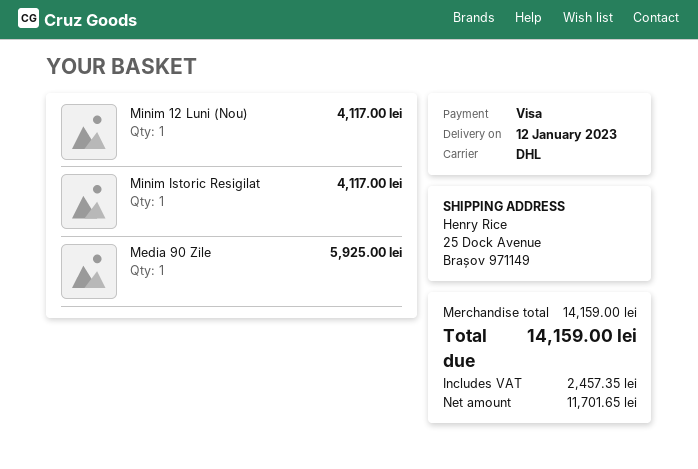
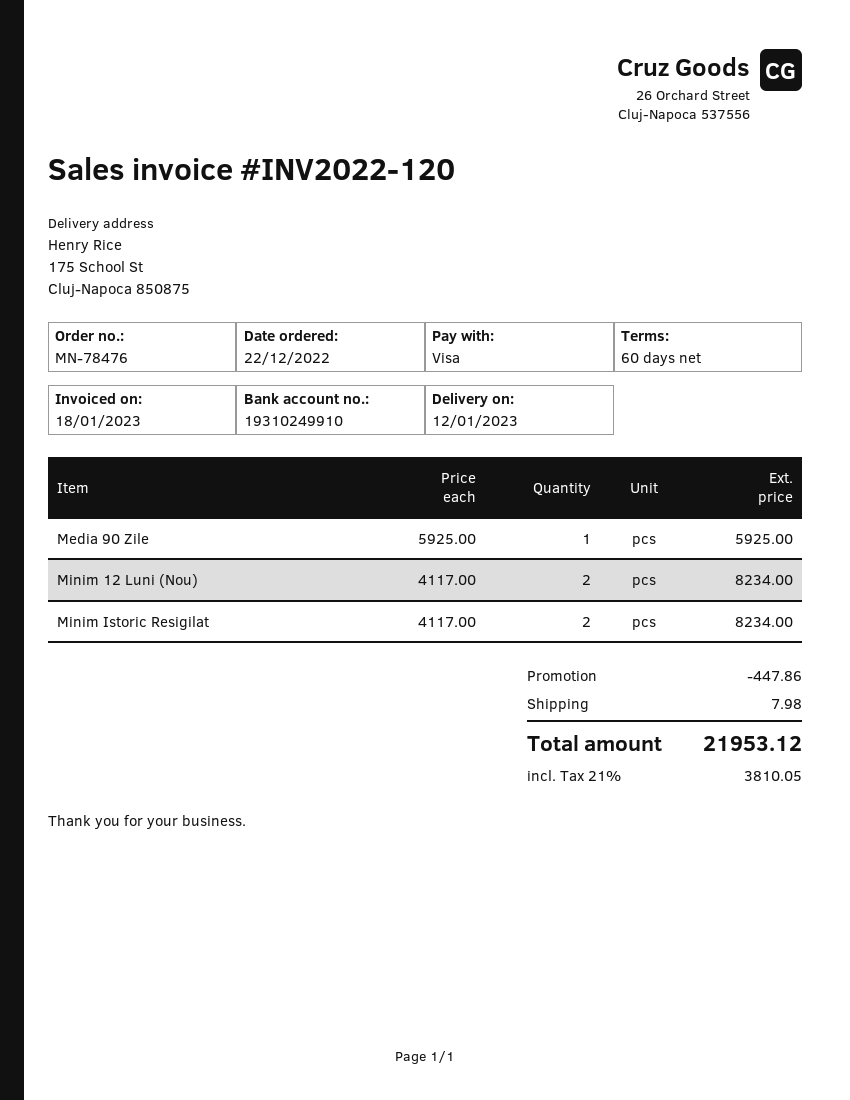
ship to: 25 Dock Avenue, Brașov 971149 -> 175 School St, Cluj-Napoca 850875
Minim 12 Luni (Nou): 1 for 4117.00 -> 2 for 8234.00
Minim Istoric Resigilat: 1 for 4117.00 -> 2 for 8234.00
discount: none -> 447.86
shipping: none -> 7.98
tax: 2457.35 -> 3810.05
total: 14159.00 -> 21953.12

